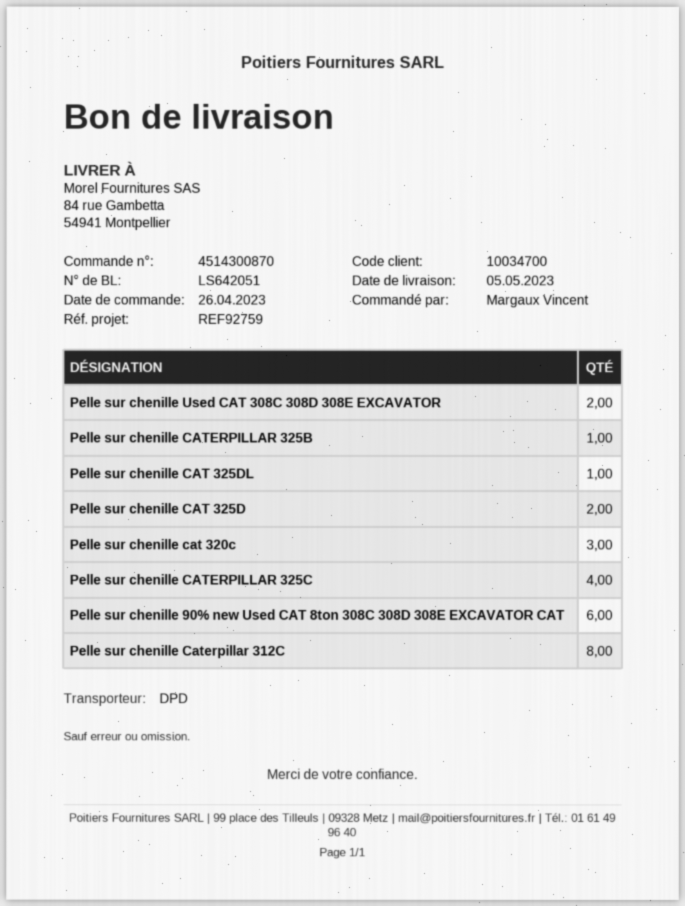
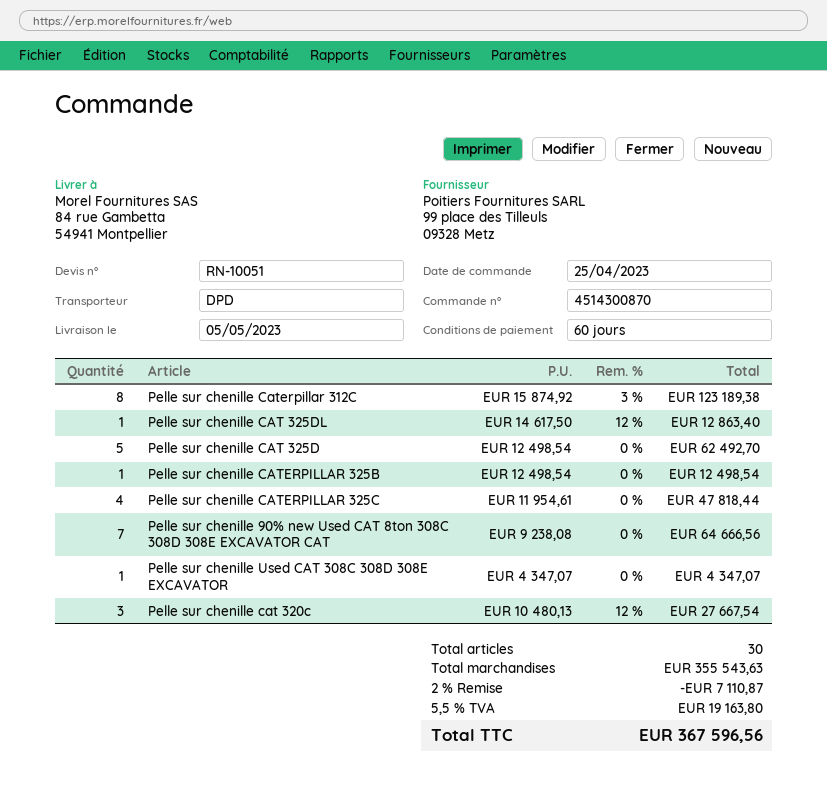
order date: 2023-04-26 -> 2023-04-25
Pelle sur chenille Used CAT 308C 308D 308E EXCAVATOR: 2 -> 1
Pelle sur chenille CAT 325D: 2 -> 5
Pelle sur chenille 90% new Used CAT 8ton 308C 308D 308E EXCAVATOR CAT: 6 -> 7

